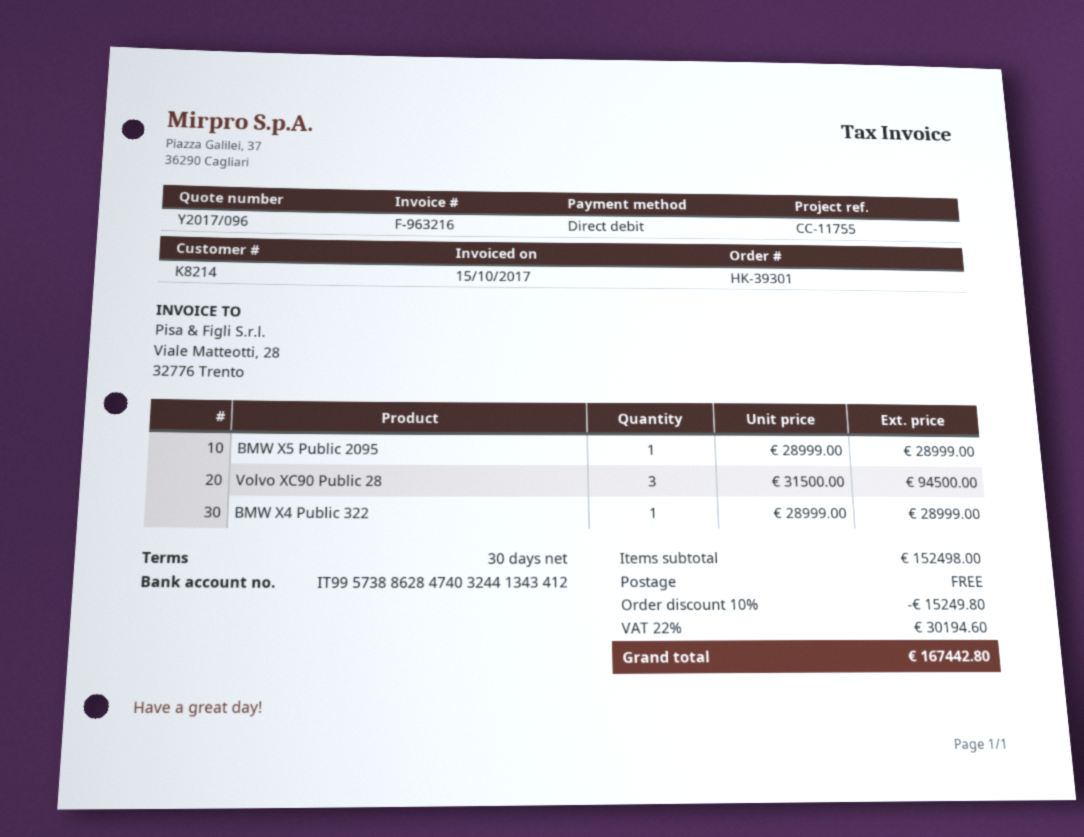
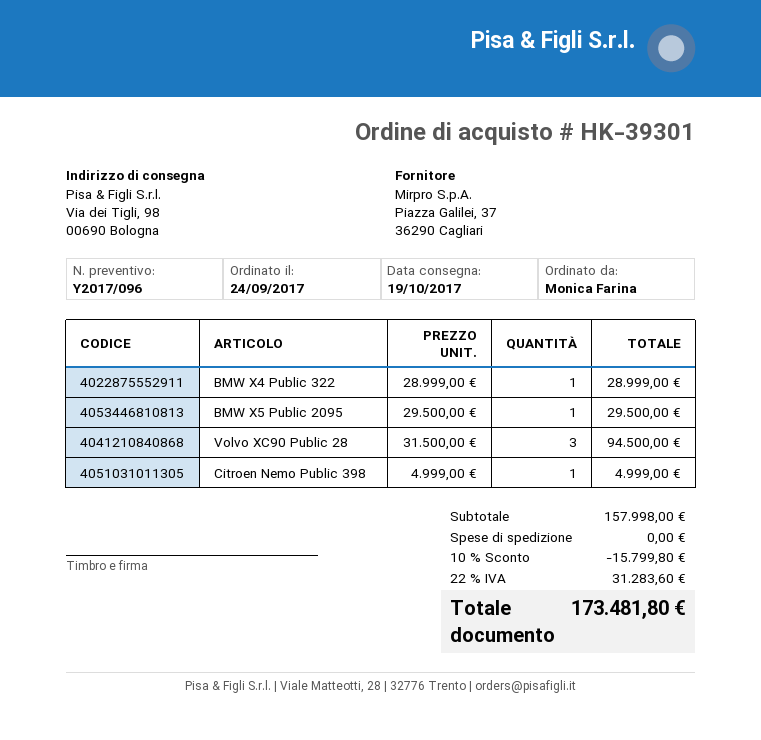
BMW X5 Public 2095: 1 x 28999.00 = 28999.00 -> 1 x 29500.00 = 29500.00
Citroen Nemo Public 398: none -> 1 x 4999.00 = 4999.00
subtotal: 152498.00 -> 157998.00
discount: 10% = 15249.80 -> 10% = 15799.80
tax: 22% = 30194.60 -> 22% = 31283.60
total: 167442.80 -> 173481.80

